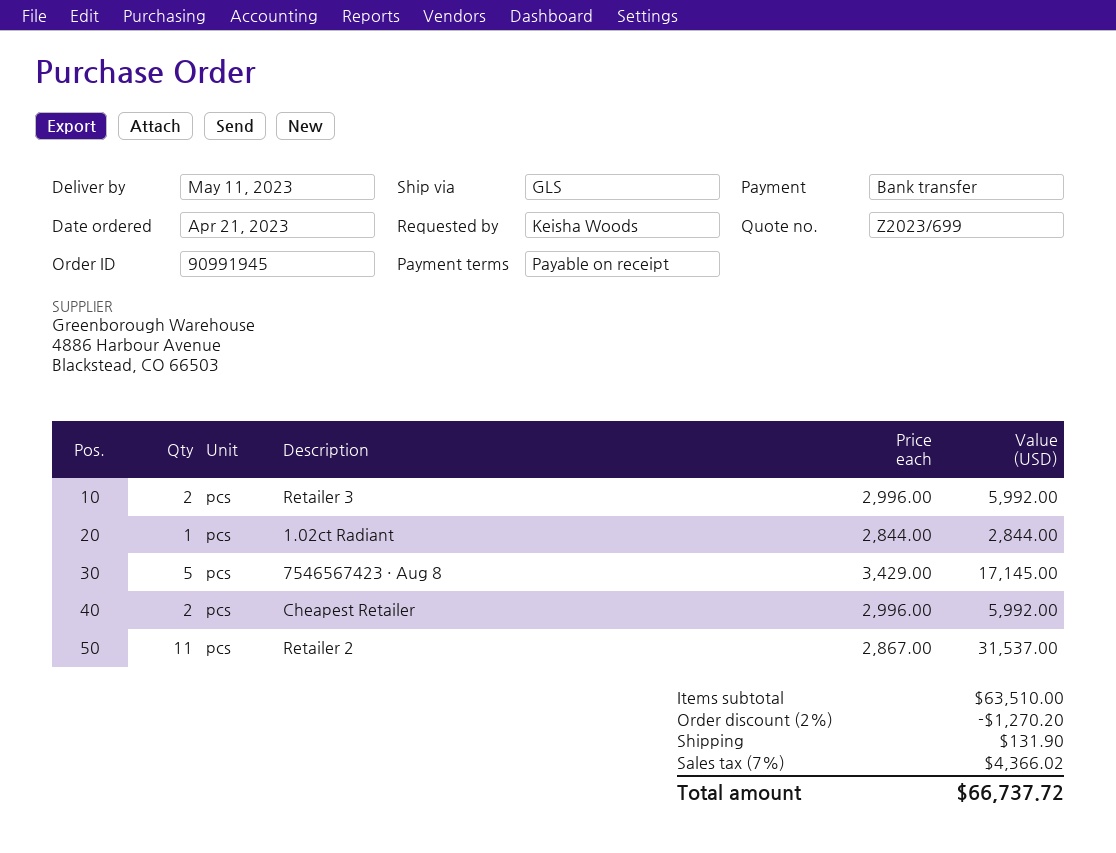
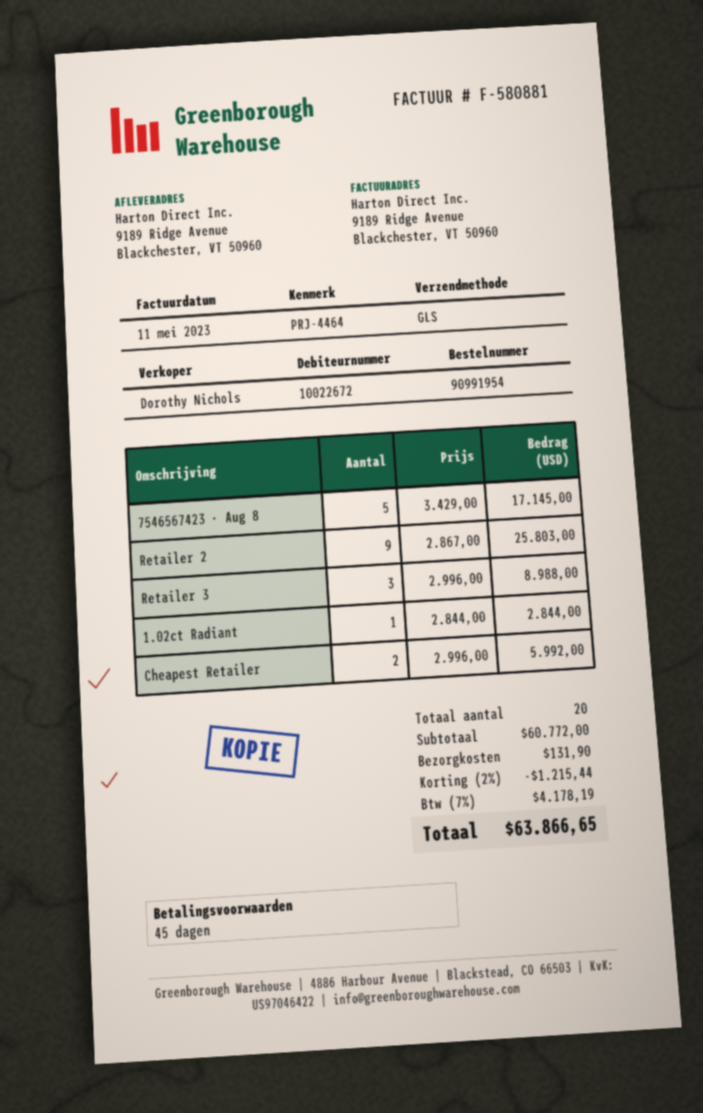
order number: 90991945 -> 90991954
payment terms: on receipt -> 45 days
Retailer 3: 2 x 2996.00 = 5992.00 -> 3 x 2996.00 = 8988.00
Retailer 2: 11 x 2867.00 = 31537.00 -> 9 x 2867.00 = 25803.00
subtotal: 63510.00 -> 60772.00
discount: 2% = 1270.20 -> 2% = 1215.44
tax: 7% = 4366.02 -> 7% = 4178.19
total: 66737.72 -> 63866.65

